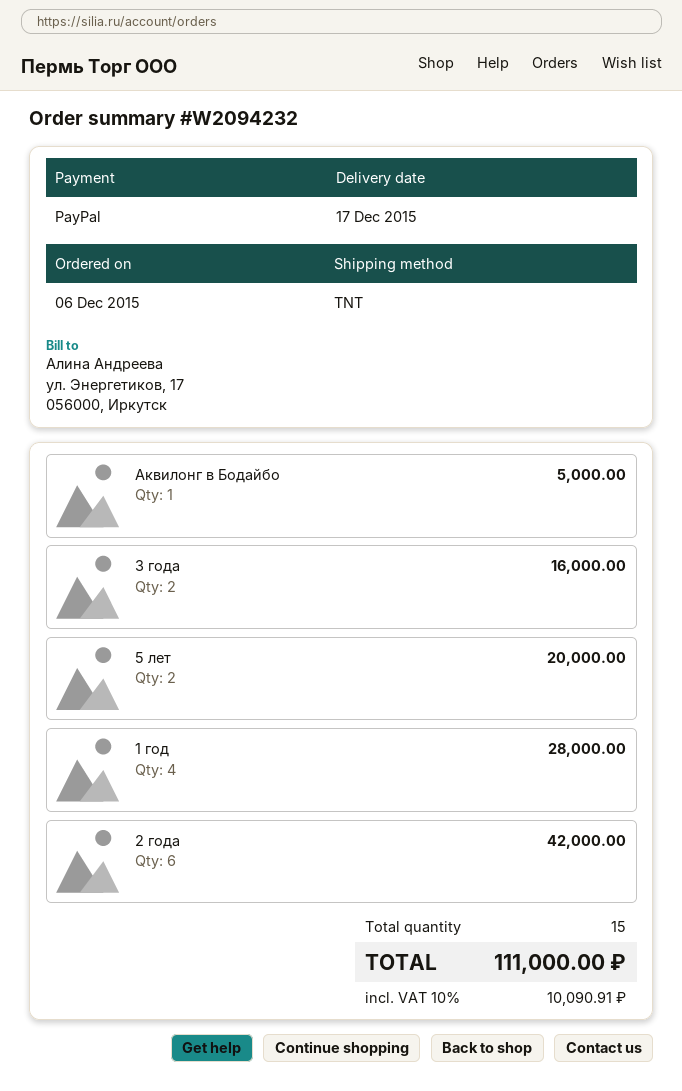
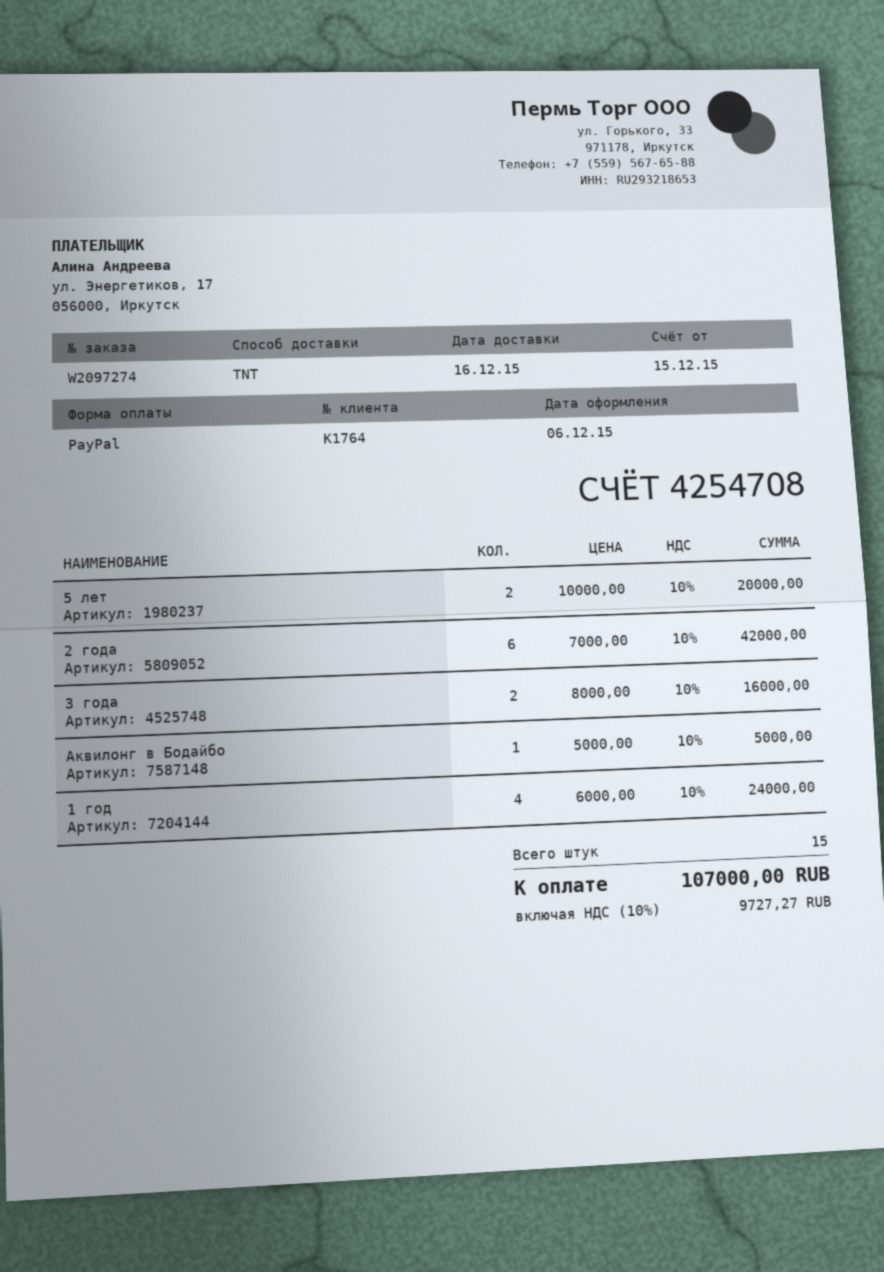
order number: W2094232 -> W2097274
delivery date: 2015-12-17 -> 2015-12-16
1 год: 4 for 28000.00 -> 4 for 24000.00
tax: 10% = 10090.91 -> 10% = 9727.27
total: 111000.00 -> 107000.00

